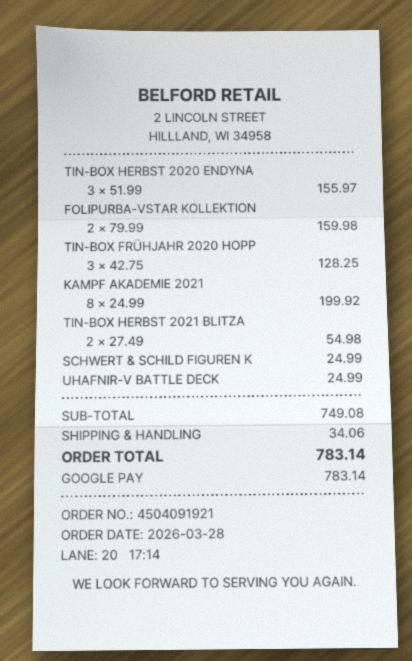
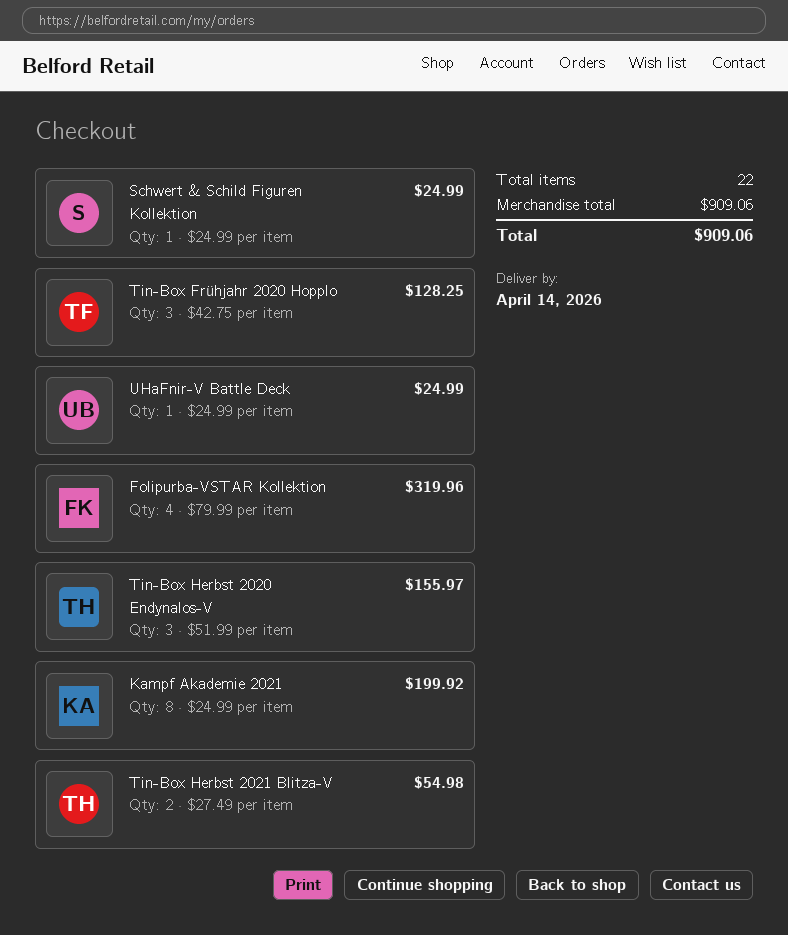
FOLIPURBA-VSTAR KOLLEKTION: 2 x 79.99 = 159.98 -> 4 x 79.99 = 319.96
subtotal: 749.08 -> 909.06
shipping: 34.06 -> none
total: 783.14 -> 909.06

